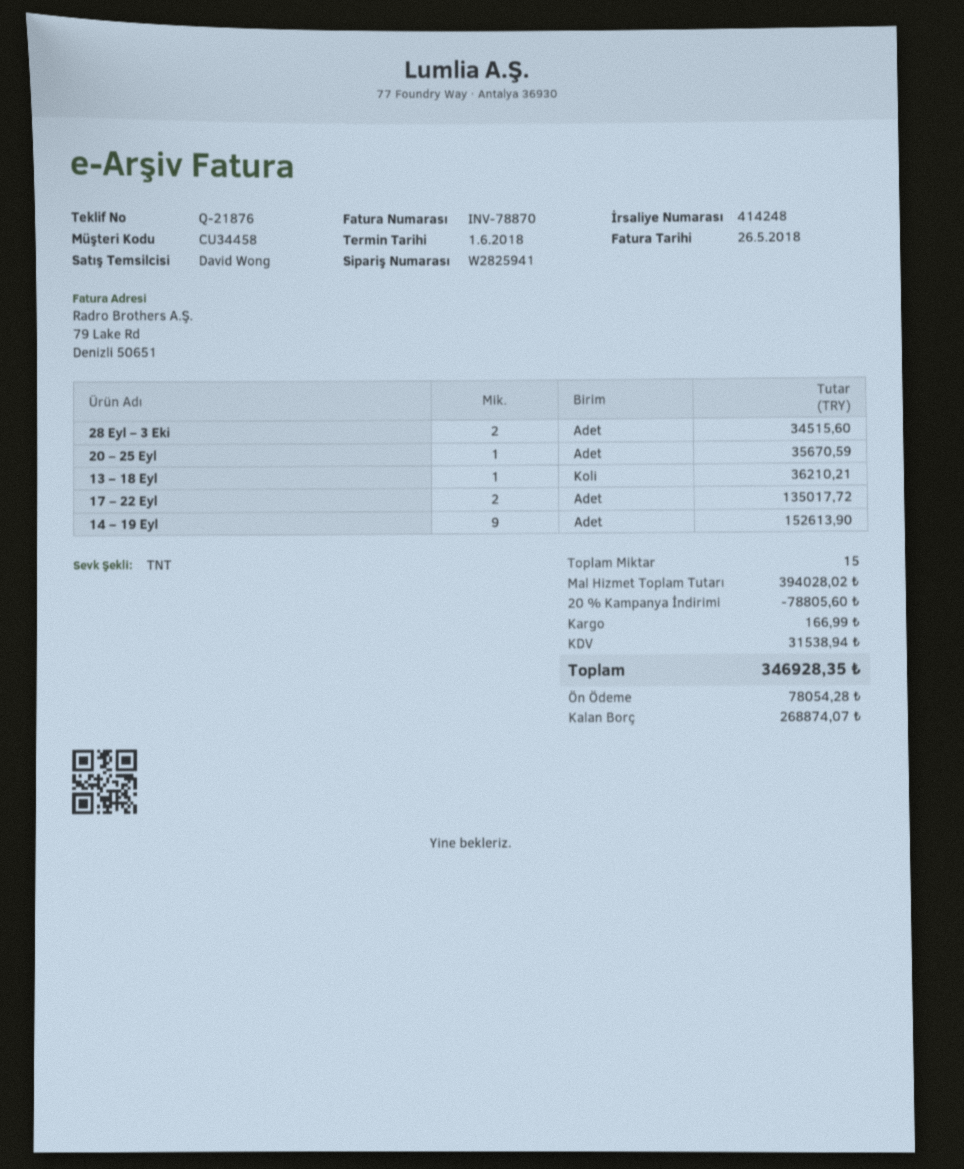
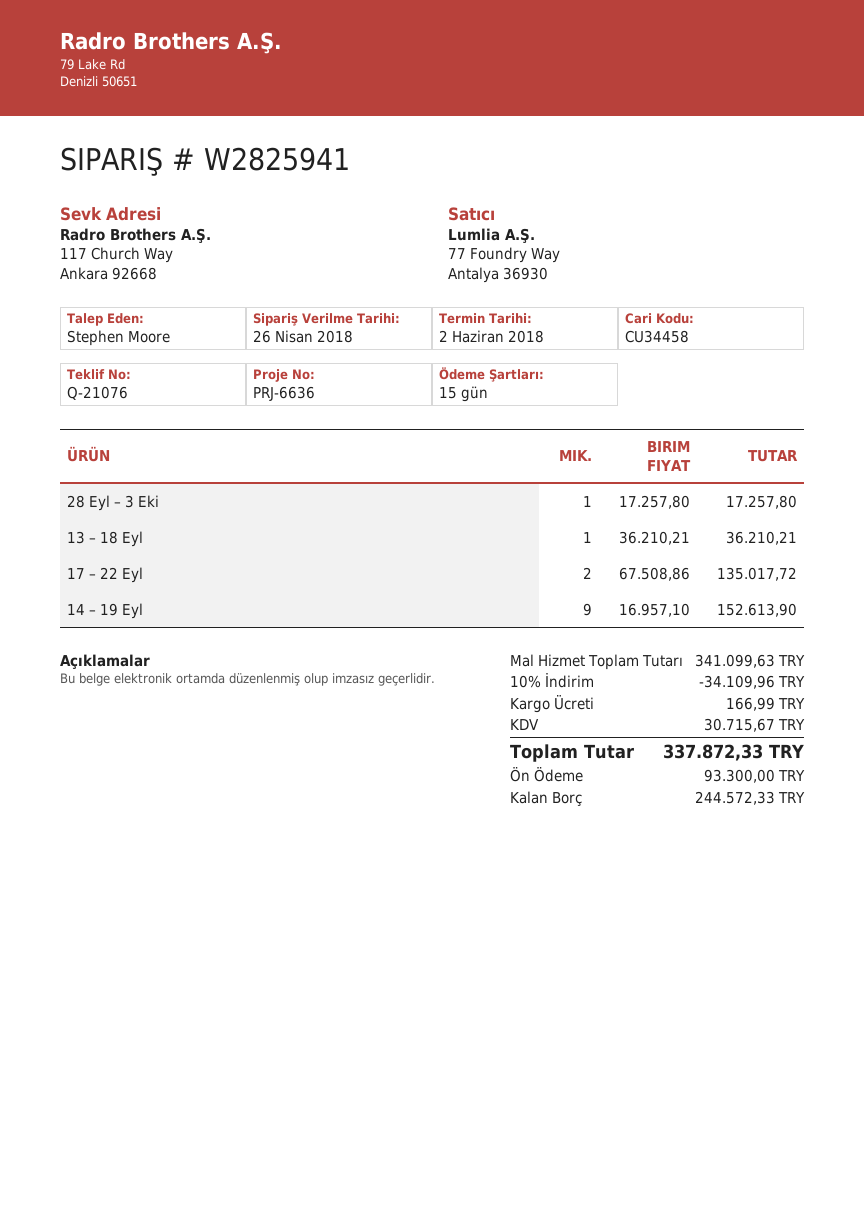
quote number: Q-21876 -> Q-21076
delivery date: 2018-06-01 -> 2018-06-02
28 Eyl – 3 Eki: 2 for 34515.60 -> 1 for 17257.80
20 – 25 Eyl: 1 for 35670.59 -> none
subtotal: 394028.02 -> 341099.63
discount: 20% = 78805.60 -> 10% = 34109.96
tax: 31538.94 -> 30715.67
total: 346928.35 -> 337872.33
deposit: 78054.28 -> 93300.00
balance: 268874.07 -> 244572.33

